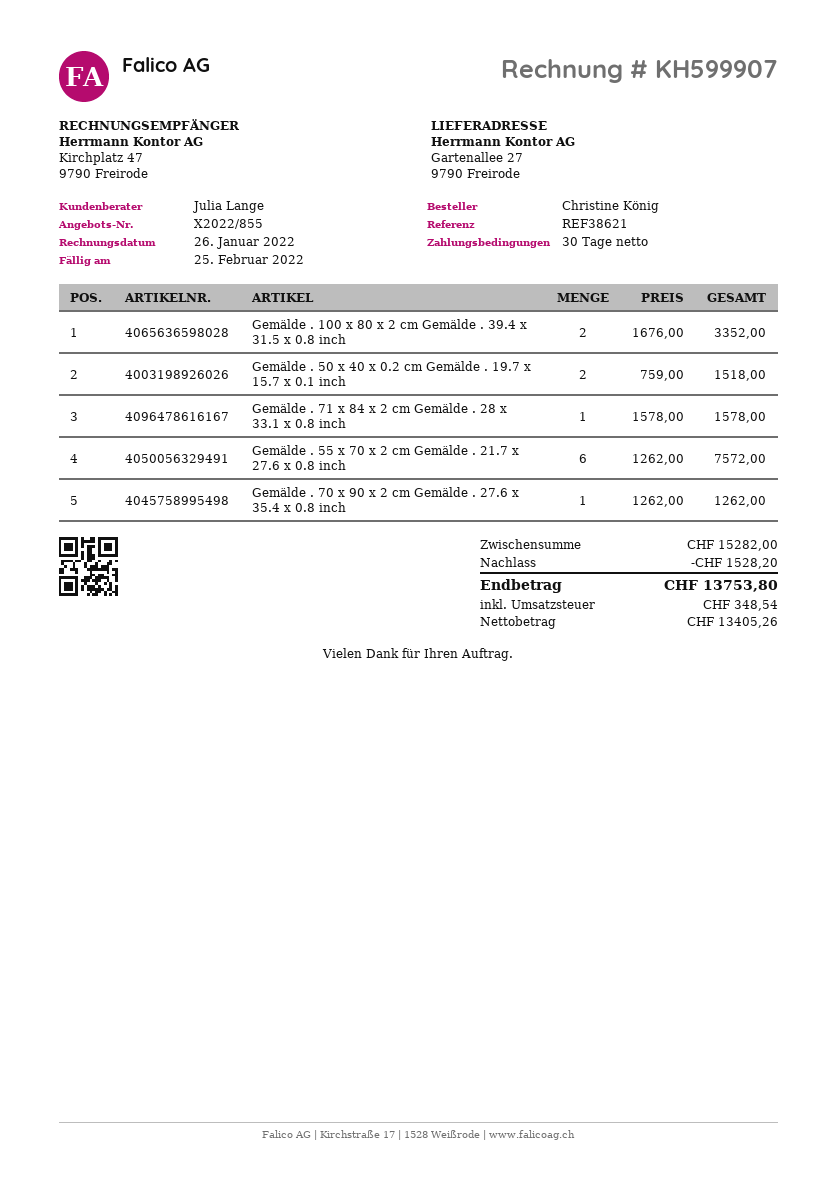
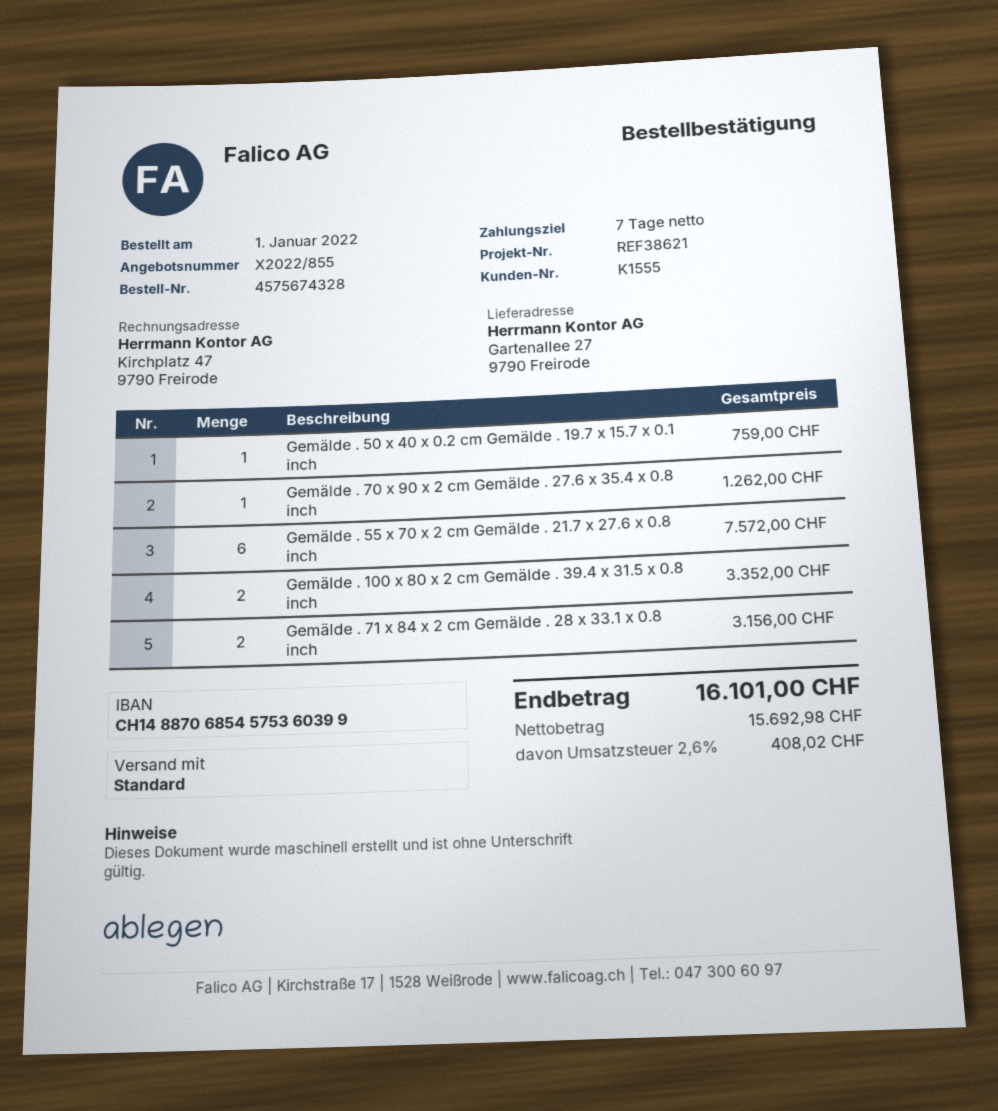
payment terms: 30 days -> 7 days
Gemälde . 50 x 40 x 0.2 cm Gemälde . 19.7 x 15.7 x 0.1 inch: 2 for 1518.00 -> 1 for 759.00
Gemälde . 71 x 84 x 2 cm Gemälde . 28 x 33.1 x 0.8 inch: 1 for 1578.00 -> 2 for 3156.00
discount: 1528.20 -> none
net: 13405.26 -> 15692.98
tax: 348.54 -> 408.02
total: 13753.80 -> 16101.00

